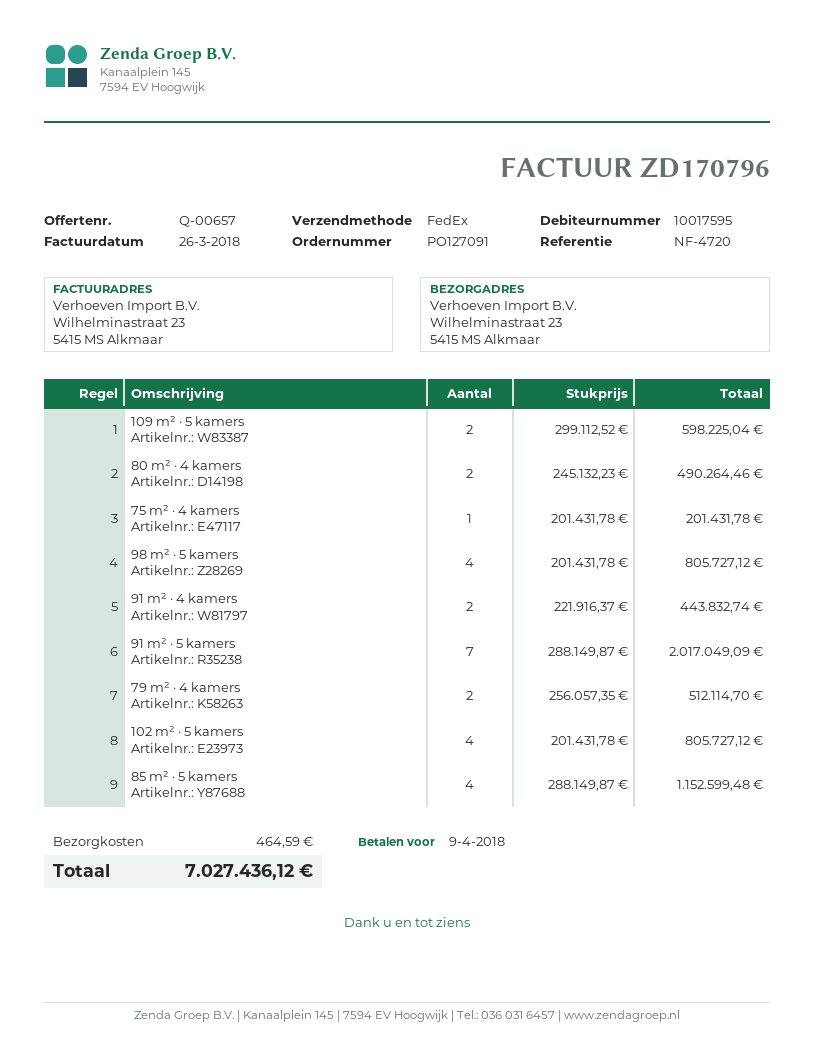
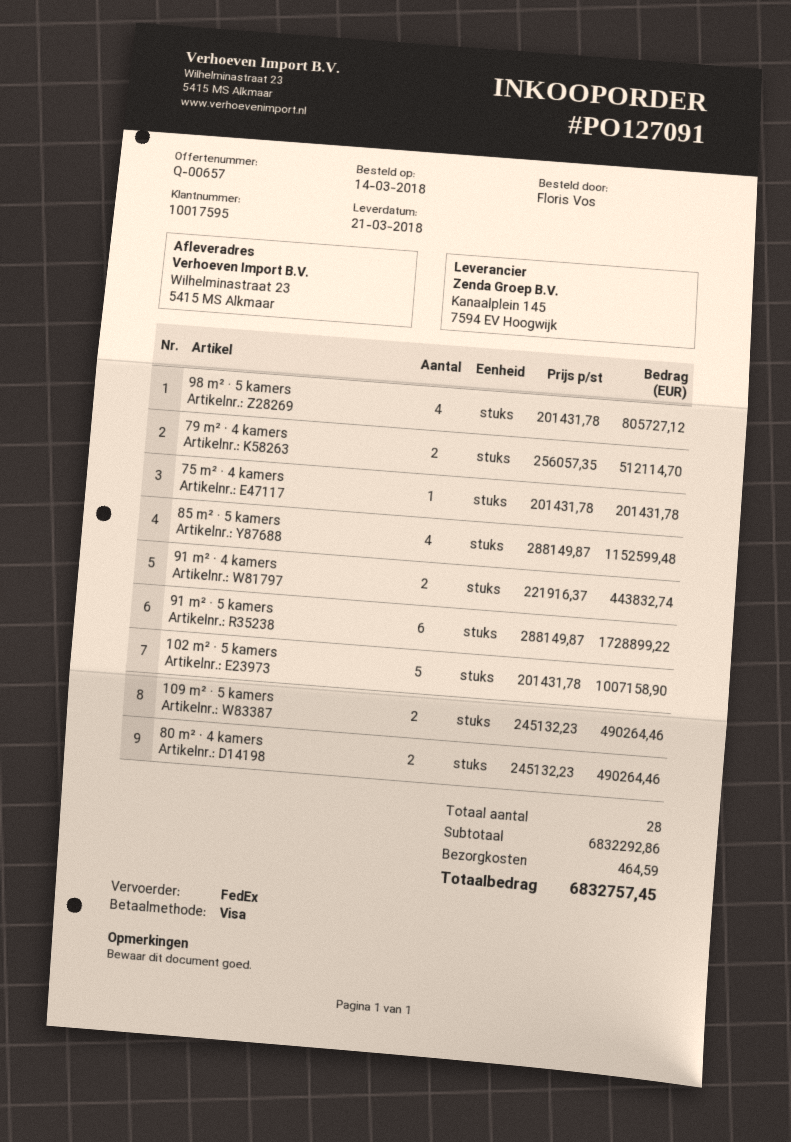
109 m² · 5 kamers: 2 x 299112.52 = 598225.04 -> 2 x 245132.23 = 490264.46
91 m² · 5 kamers: 7 x 288149.87 = 2017049.09 -> 6 x 288149.87 = 1728899.22
102 m² · 5 kamers: 4 x 201431.78 = 805727.12 -> 5 x 201431.78 = 1007158.90
total: 7027436.12 -> 6832757.45

